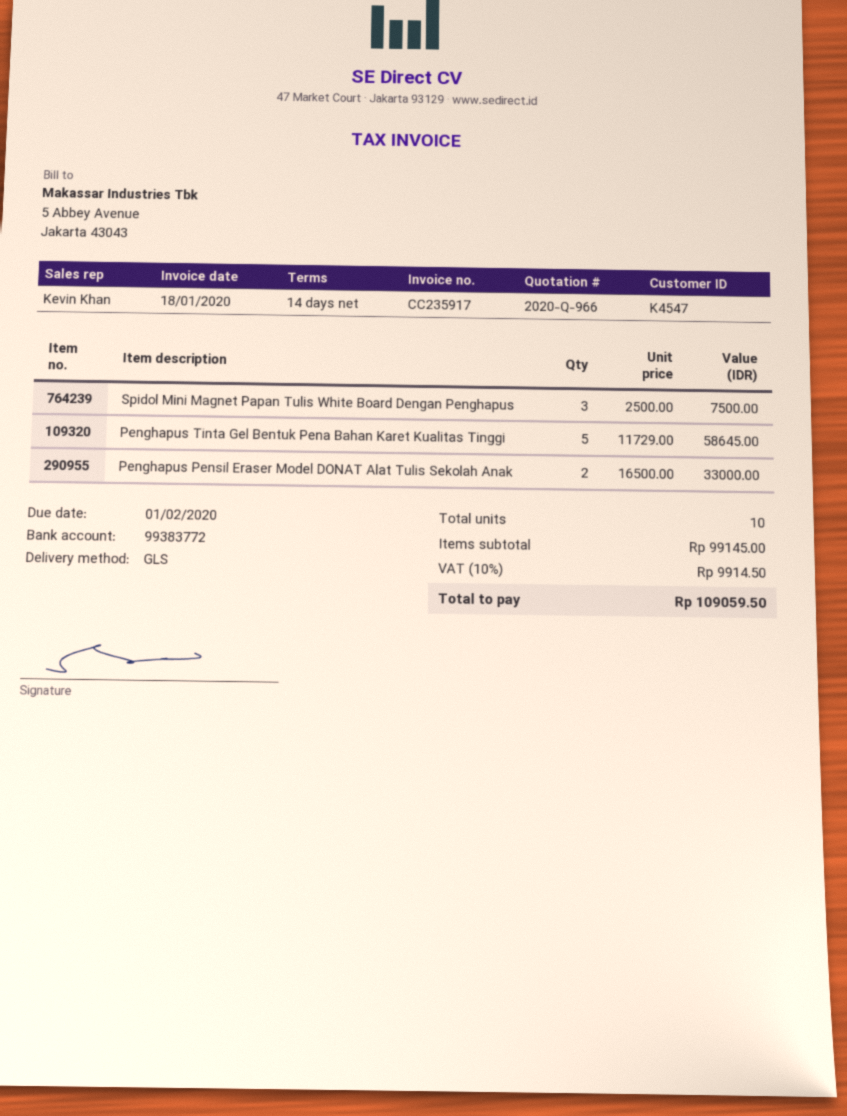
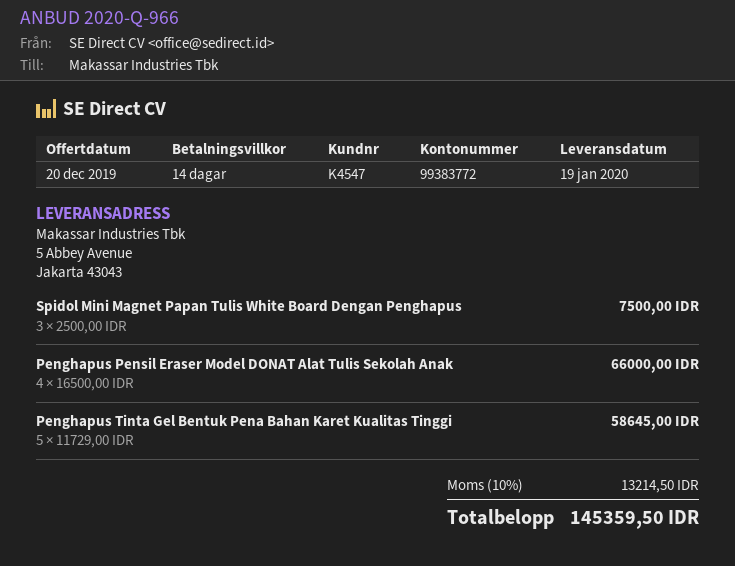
Penghapus Pensil Eraser Model DONAT Alat Tulis Sekolah Anak: 2 x 16500.00 = 33000.00 -> 4 x 16500.00 = 66000.00
tax: 10% = 9914.50 -> 10% = 13214.50
total: 109059.50 -> 145359.50

